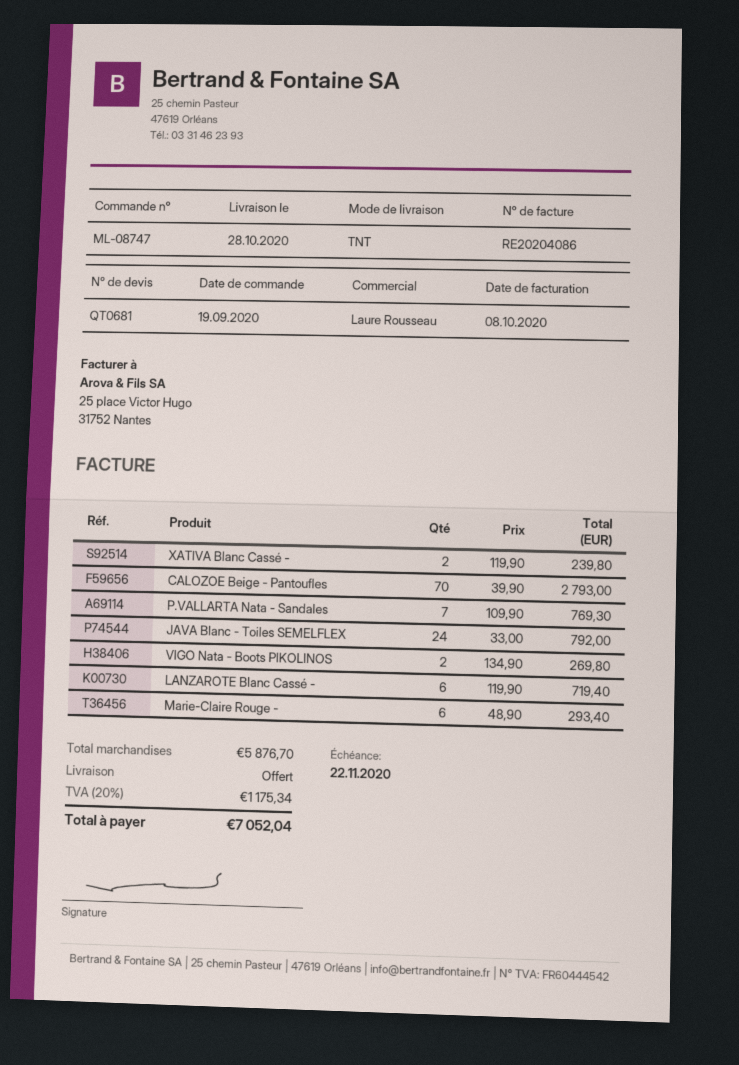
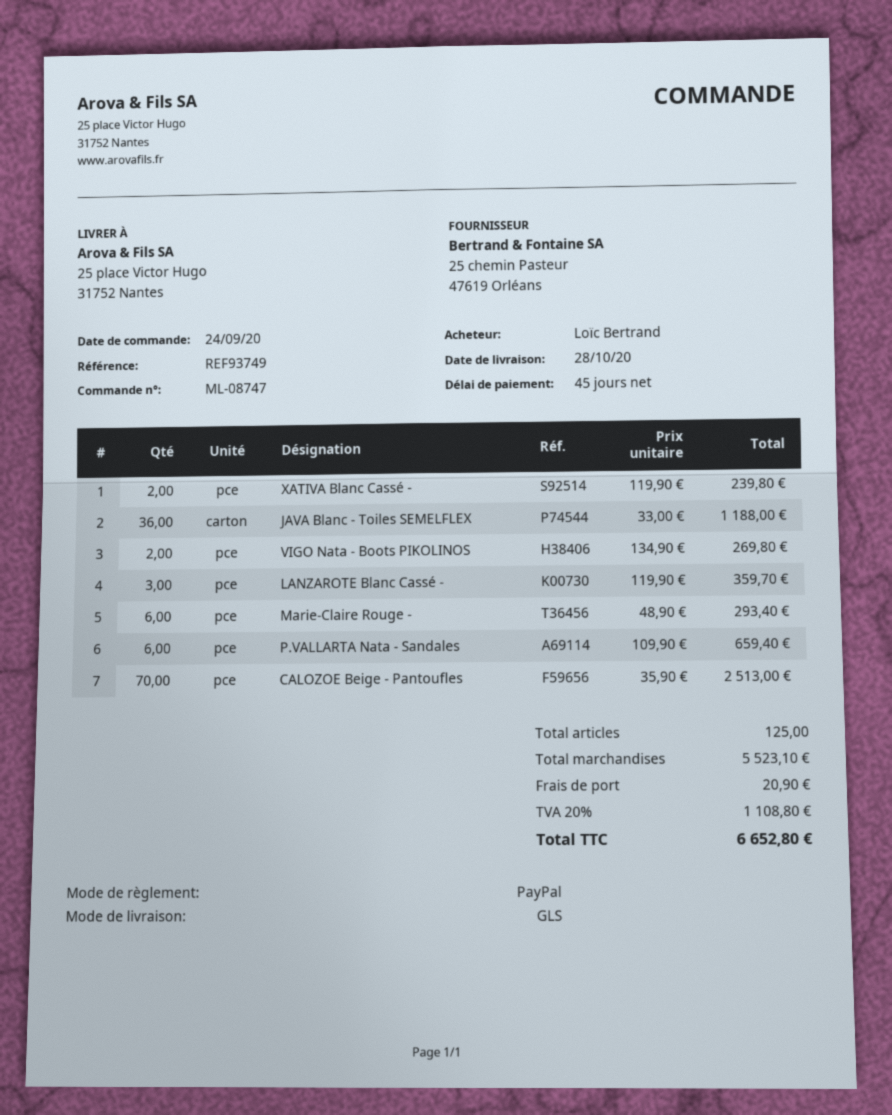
order date: 2020-09-19 -> 2020-09-24
shipping method: TNT -> GLS
CALOZOE Beige - Pantoufles: 70 x 39.90 = 2793.00 -> 70 x 35.90 = 2513.00
P.VALLARTA Nata - Sandales: 7 x 109.90 = 769.30 -> 6 x 109.90 = 659.40
JAVA Blanc - Toiles SEMELFLEX: 24 x 33.00 = 792.00 -> 36 x 33.00 = 1188.00
LANZAROTE Blanc Cassé -: 6 x 119.90 = 719.40 -> 3 x 119.90 = 359.70
subtotal: 5876.70 -> 5523.10
shipping: 0.00 -> 20.90
tax: 20% = 1175.34 -> 20% = 1108.80
total: 7052.04 -> 6652.80

